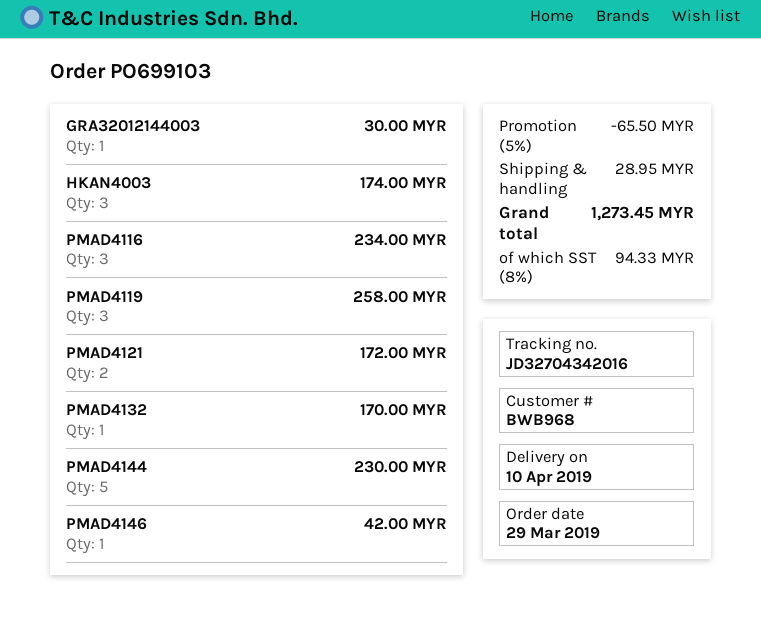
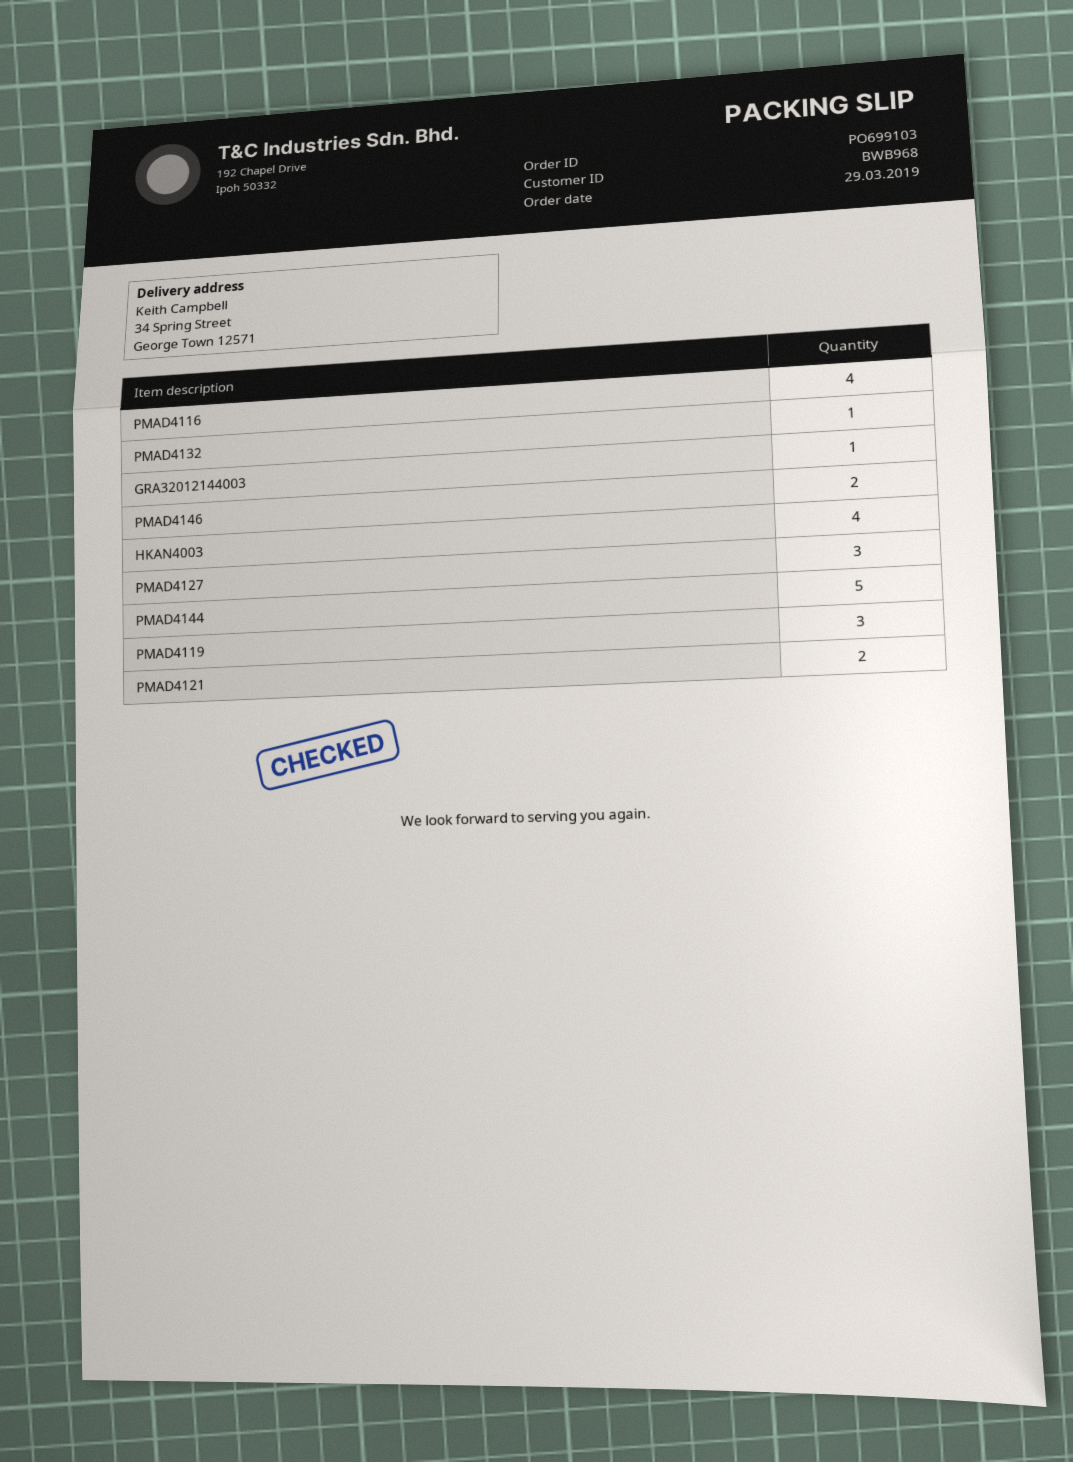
HKAN4003: 3 -> 4
PMAD4116: 3 -> 4
PMAD4146: 1 -> 2
PMAD4127: none -> 3

